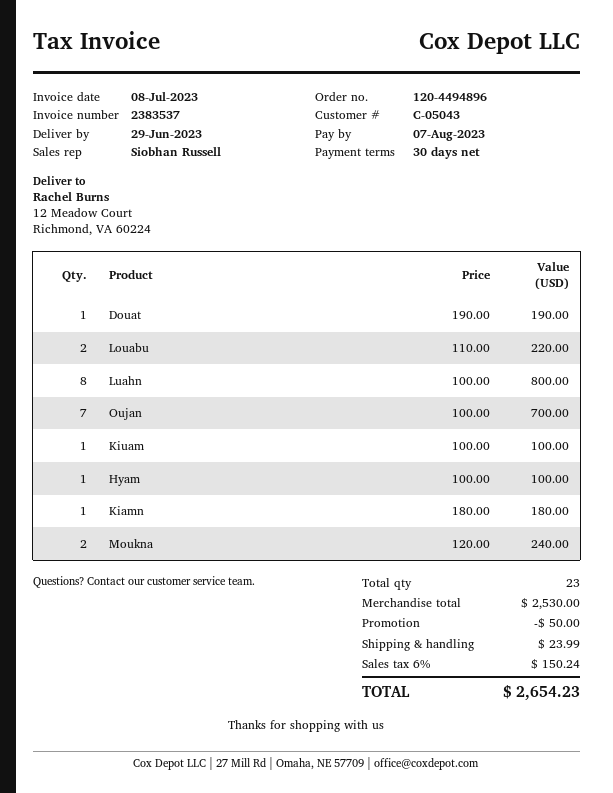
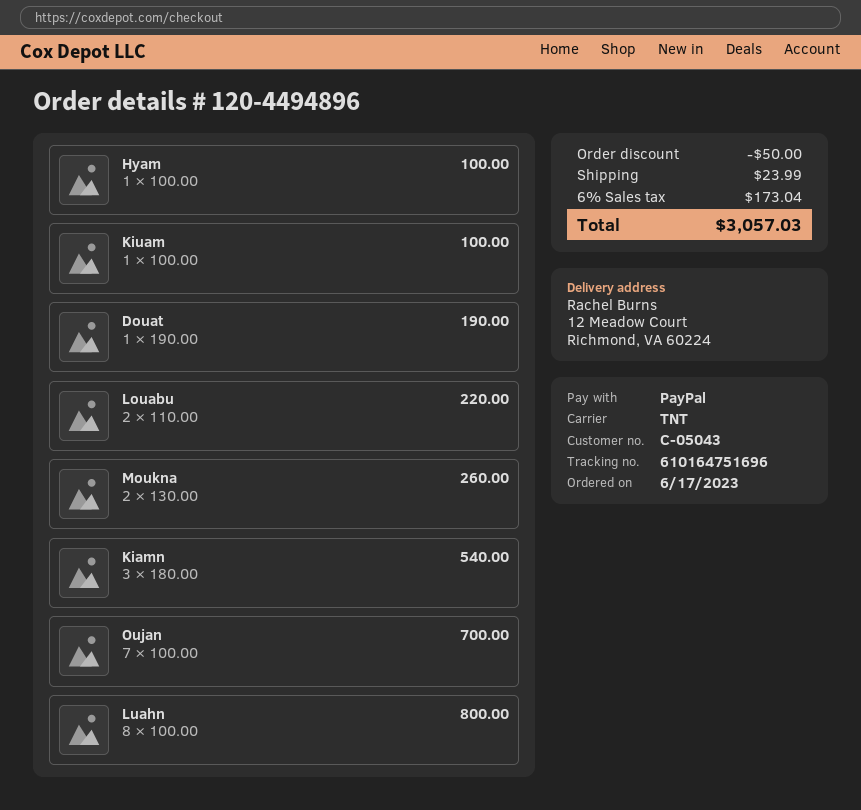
Kiamn: 1 x 180.00 = 180.00 -> 3 x 180.00 = 540.00
Moukna: 2 x 120.00 = 240.00 -> 2 x 130.00 = 260.00
tax: 6% = 150.24 -> 6% = 173.04
total: 2654.23 -> 3057.03

